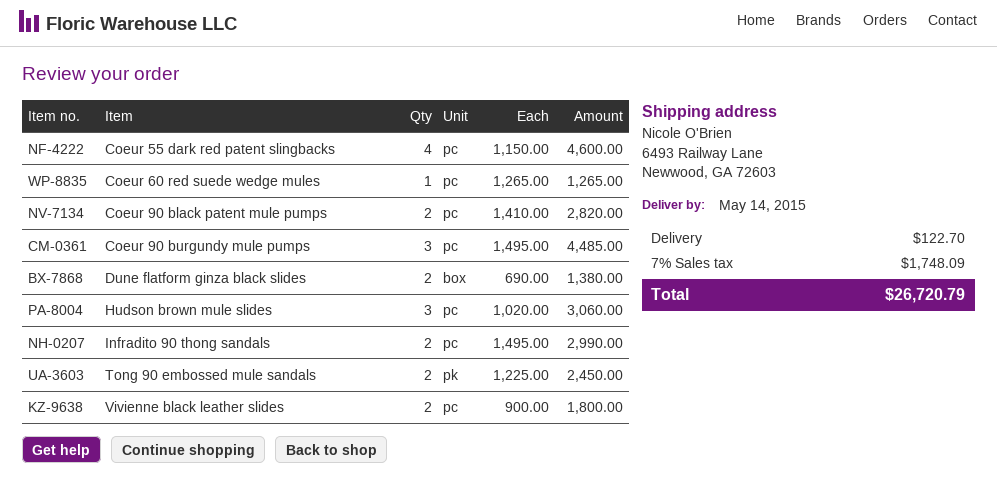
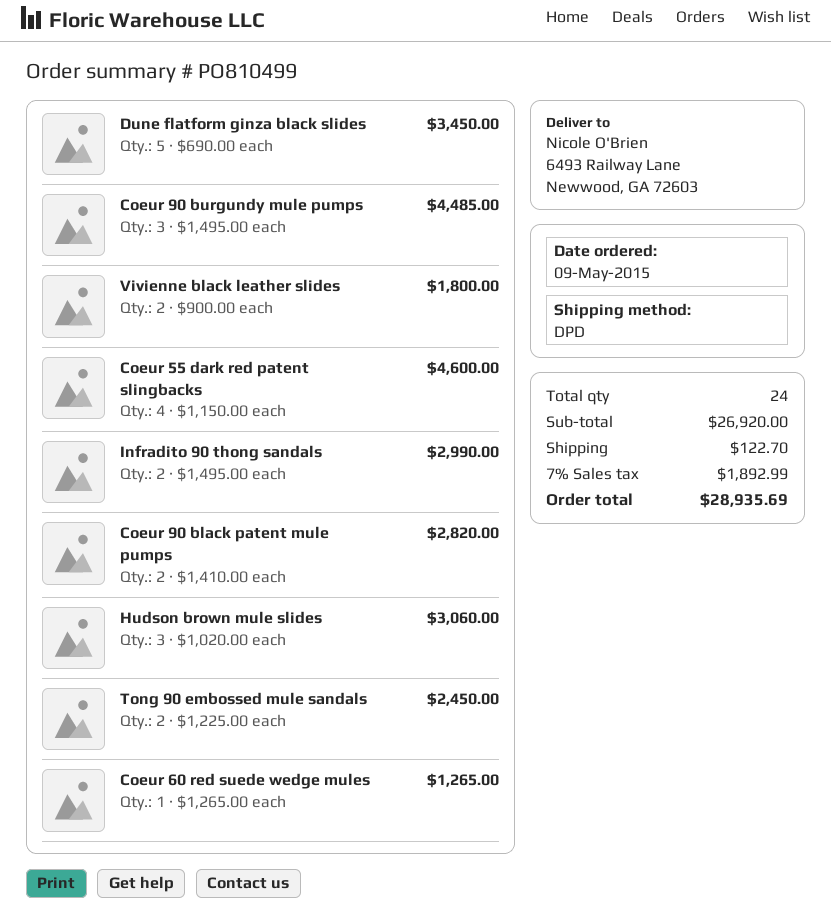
Dune flatform ginza black slides: 2 x 690.00 = 1380.00 -> 5 x 690.00 = 3450.00
tax: 7% = 1748.09 -> 7% = 1892.99
total: 26720.79 -> 28935.69

